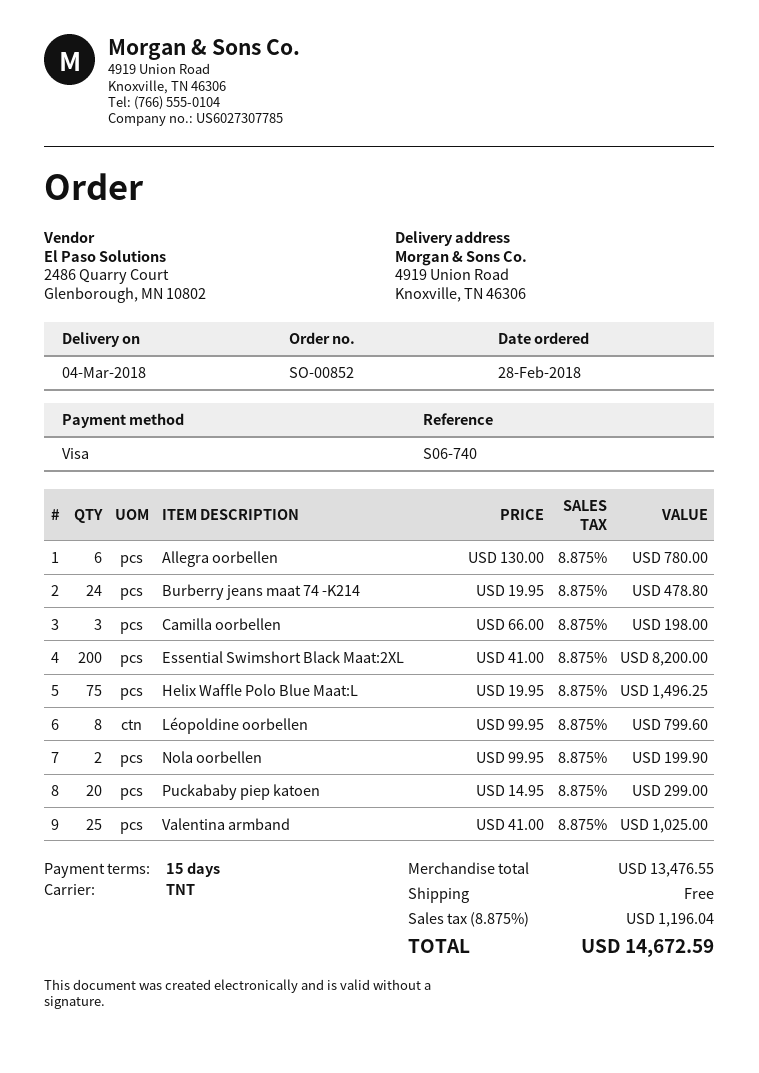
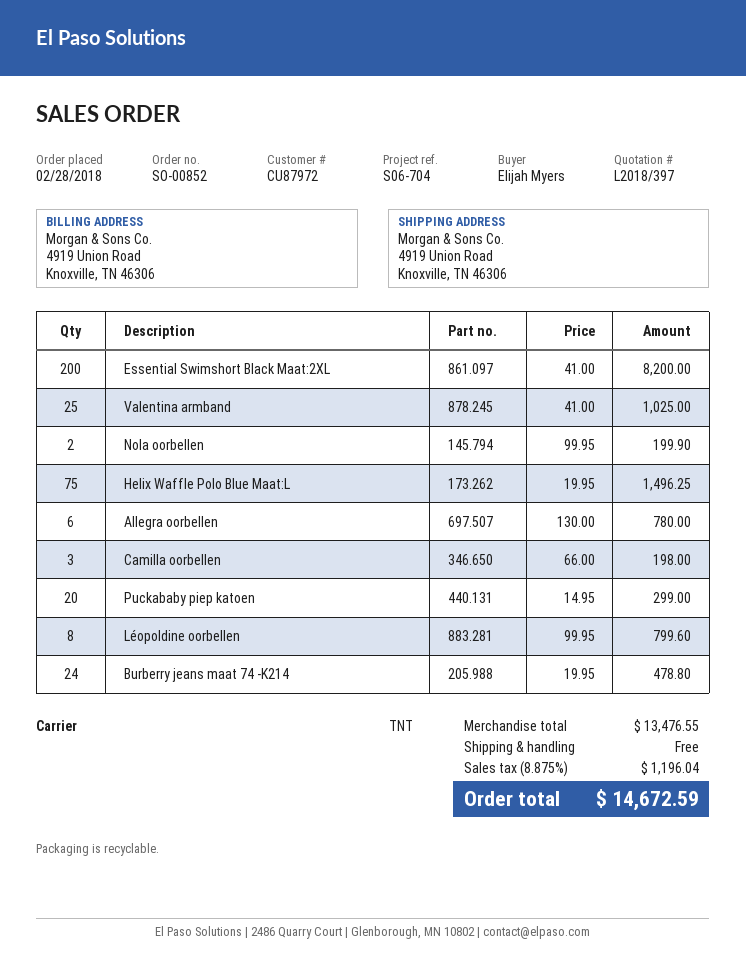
reference: S06-740 -> S06-704

